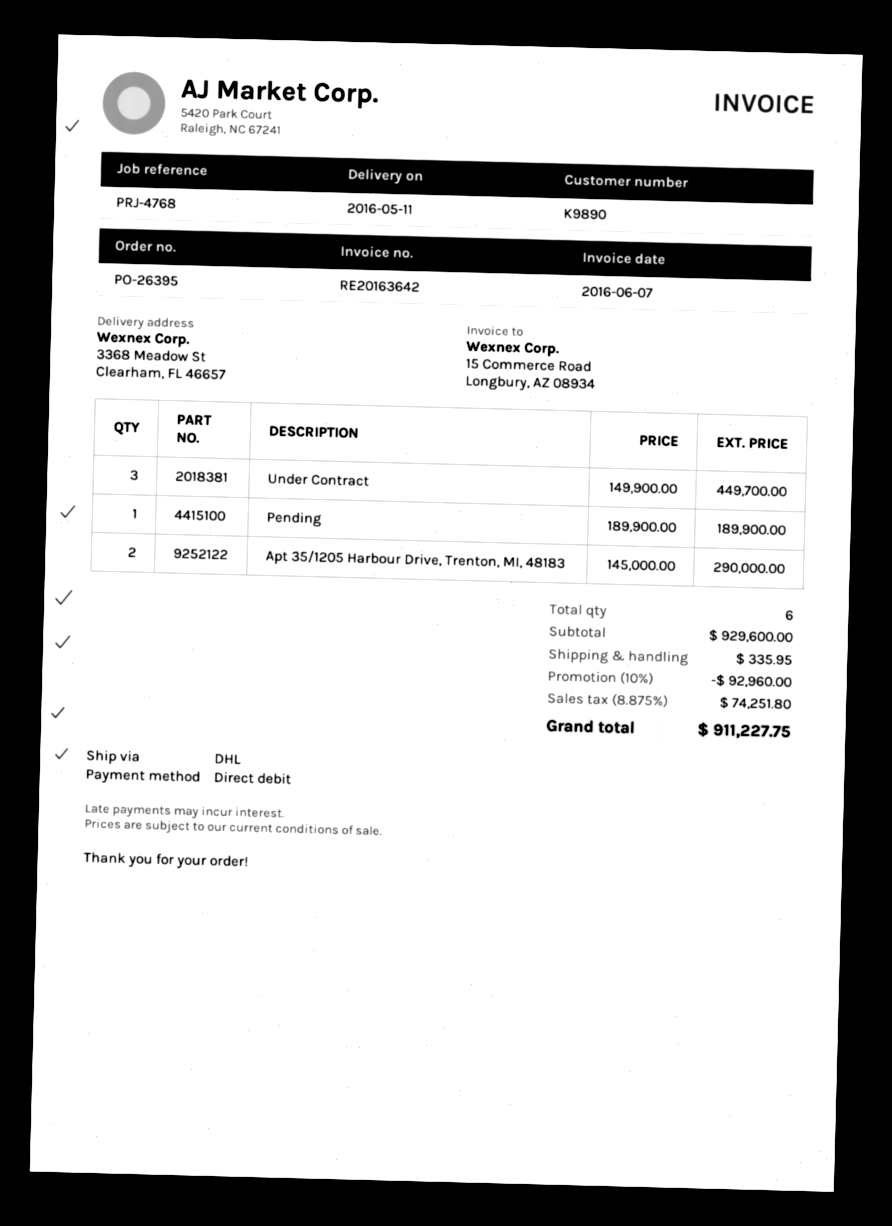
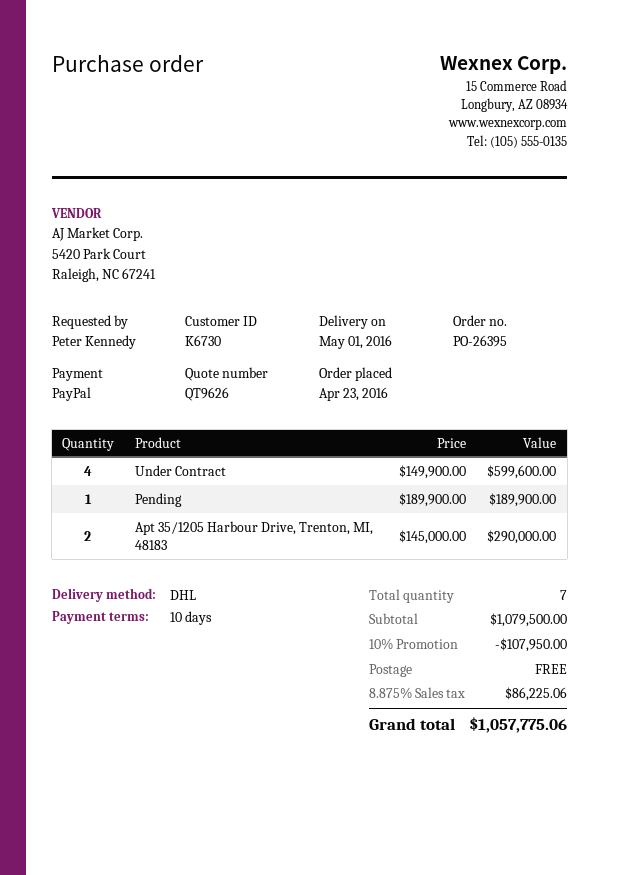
delivery date: 2016-05-11 -> 2016-05-01
customer number: K9890 -> K6730
payment method: direct debit -> PayPal
Under Contract: 3 x 149900.00 = 449700.00 -> 4 x 149900.00 = 599600.00
total quantity: 6 -> 7
subtotal: 929600.00 -> 1079500.00
discount: 10% = 92960.00 -> 10% = 107950.00
shipping: 335.95 -> 0.00
tax: 8.875% = 74251.80 -> 8.875% = 86225.06
total: 911227.75 -> 1057775.06

